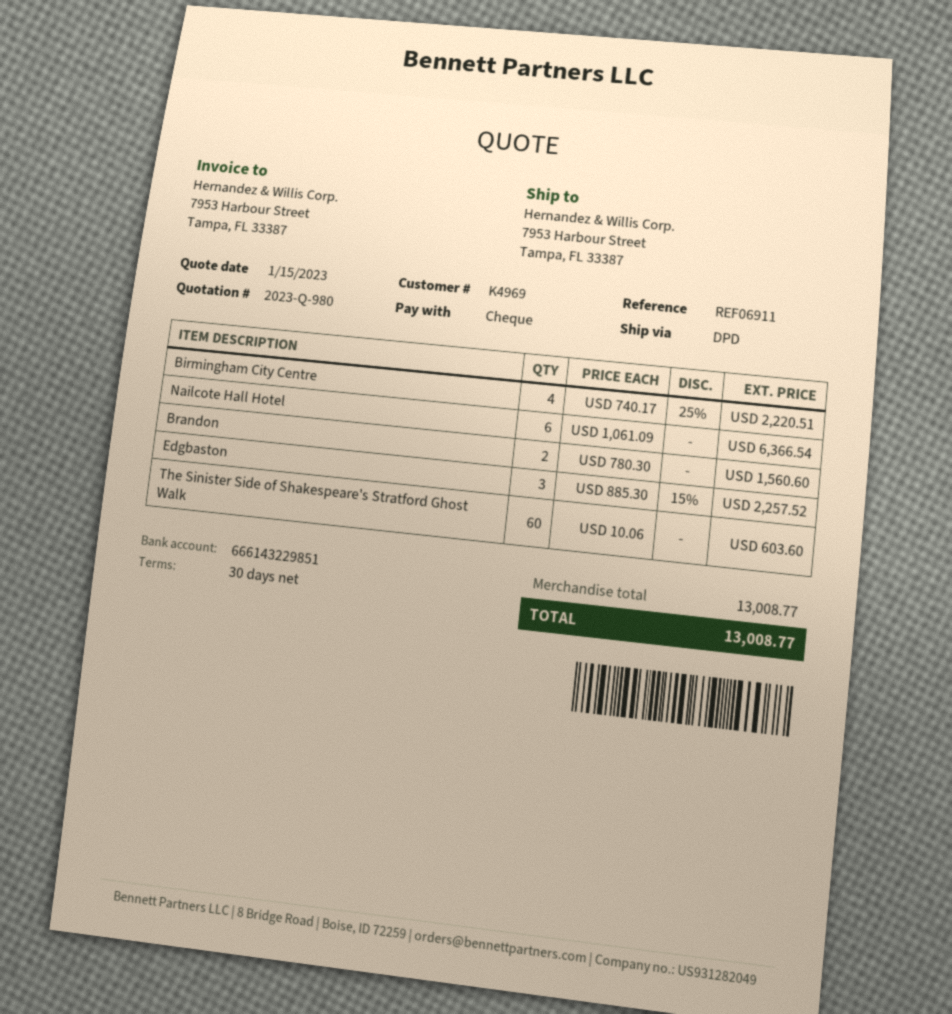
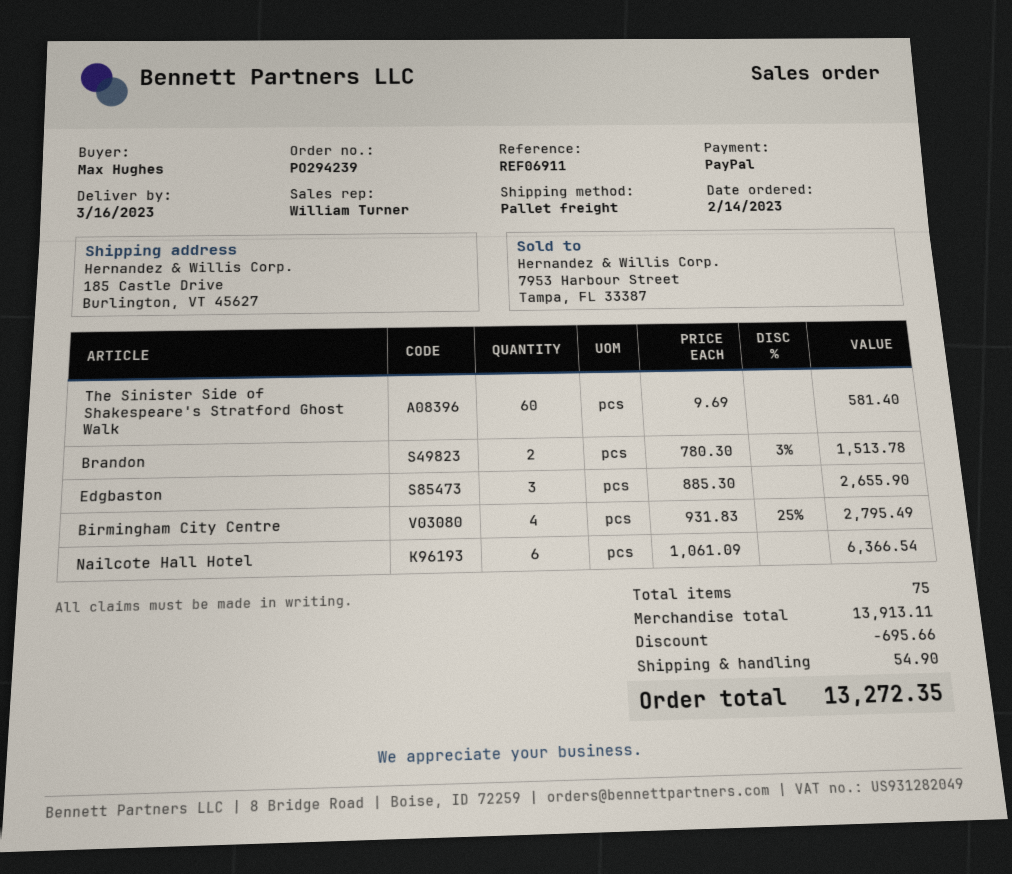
payment method: cheque -> PayPal
shipping method: DPD -> pallet freight
ship to: 7953 Harbour Street, Tampa, FL 33387 -> 185 Castle Drive, Burlington, VT 45627
Birmingham City Centre: 4 x 740.17 - 25% = 2220.51 -> 4 x 931.83 - 25% = 2795.49
Brandon: 2 x 780.30 = 1560.60 -> 2 x 780.30 - 3% = 1513.78
Edgbaston: 3 x 885.30 - 15% = 2257.52 -> 3 x 885.30 = 2655.90
The Sinister Side of Shakespeare's Stratford Ghost Walk: 60 x 10.06 = 603.60 -> 60 x 9.69 = 581.40
subtotal: 13008.77 -> 13913.11
discount: none -> 695.66
shipping: none -> 54.90
total: 13008.77 -> 13272.35

